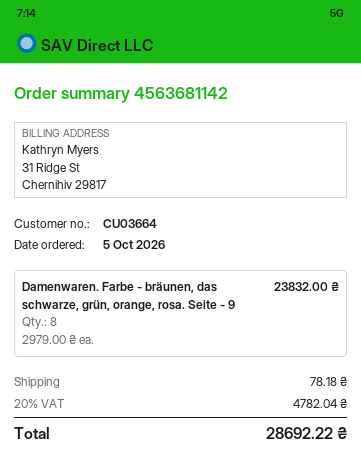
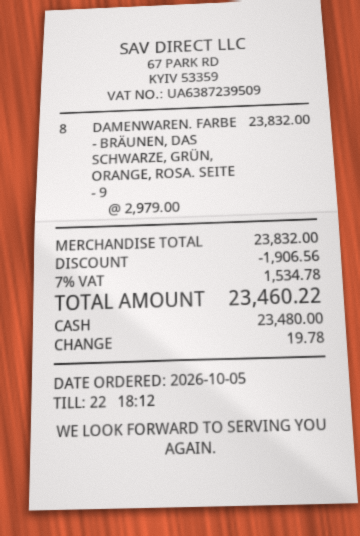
discount: none -> 1906.56
shipping: 78.18 -> none
tax: 20% = 4782.04 -> 7% = 1534.78
total: 28692.22 -> 23460.22

